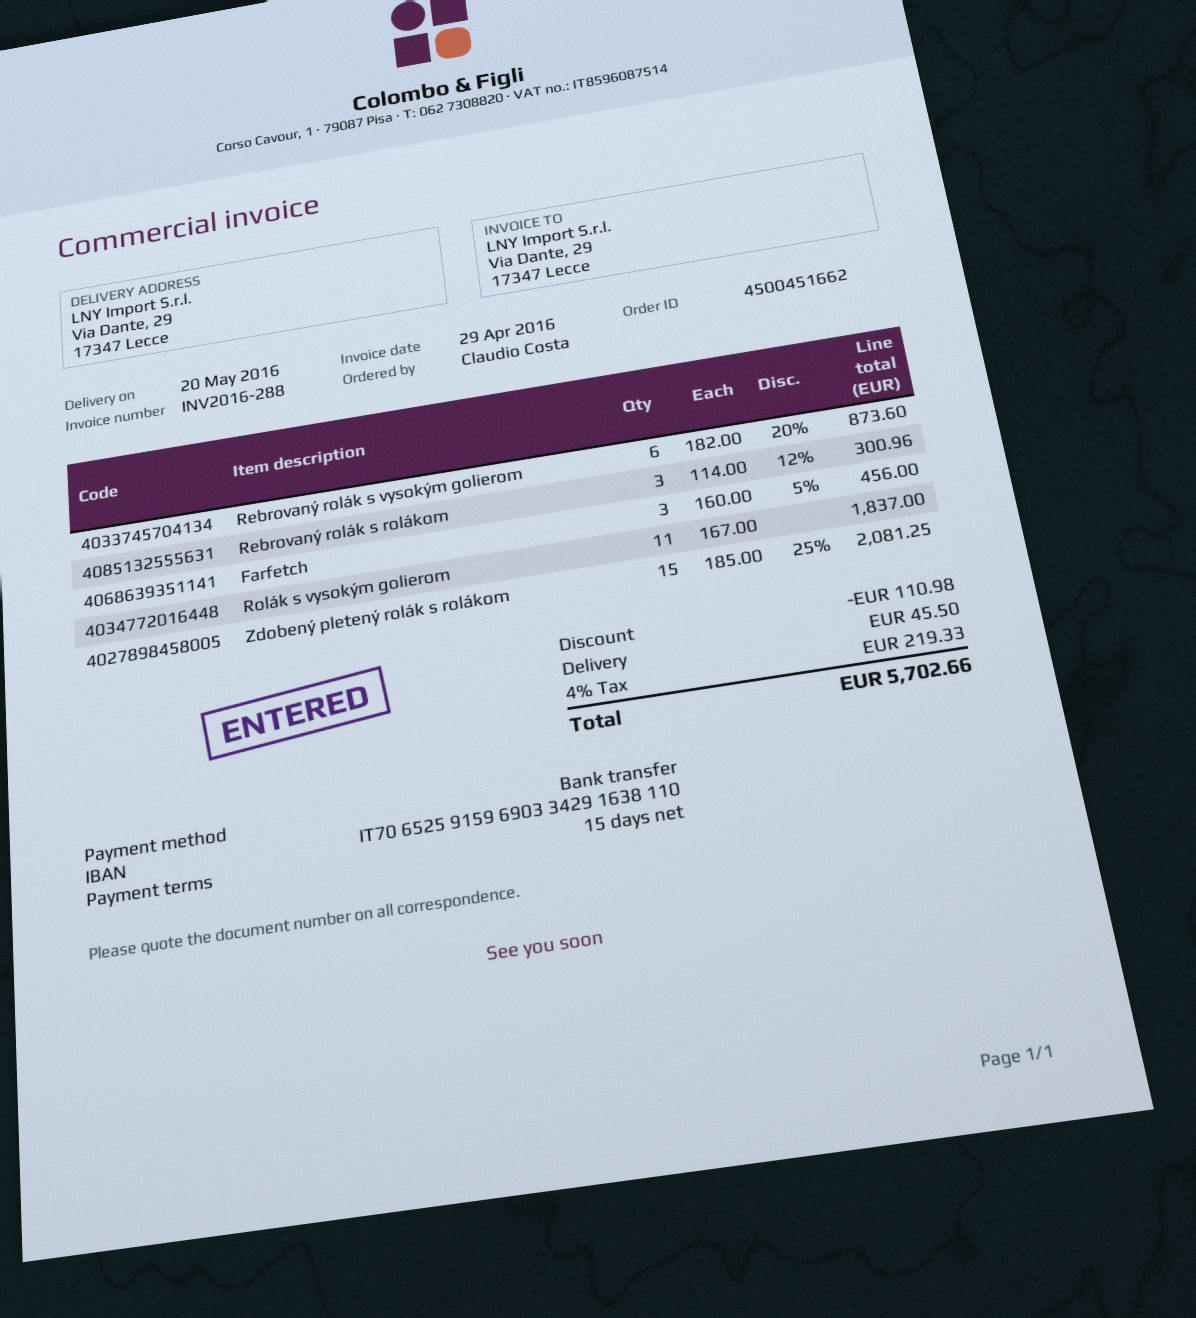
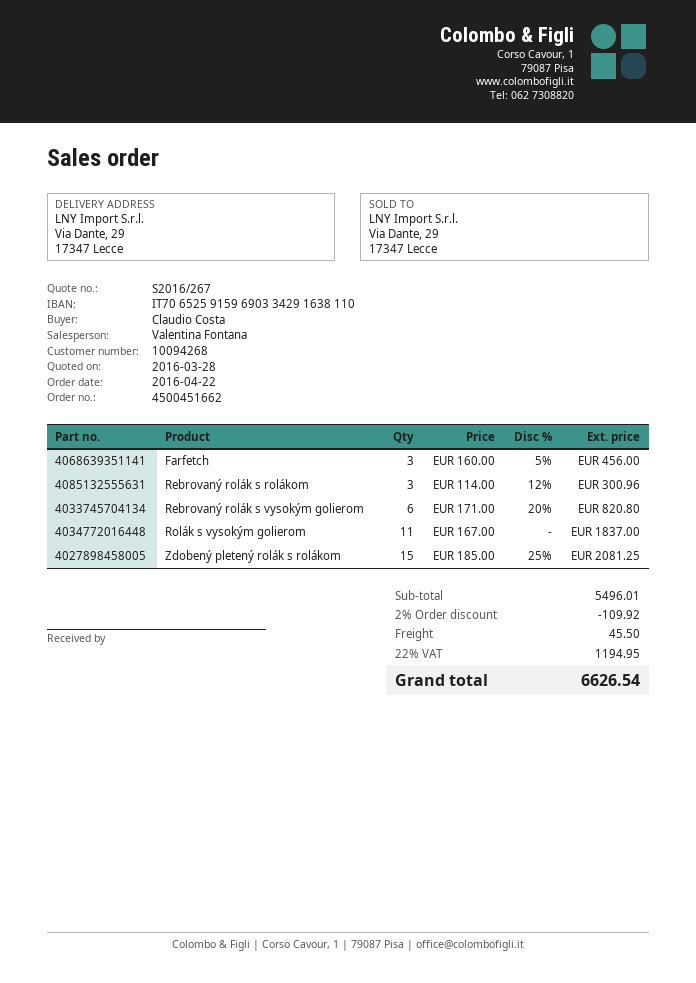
Rebrovaný rolák s vysokým golierom: 6 x 182.00 - 20% = 873.60 -> 6 x 171.00 - 20% = 820.80
discount: 110.98 -> 109.92
tax: 4% = 219.33 -> 22% = 1194.95
total: 5702.66 -> 6626.54

